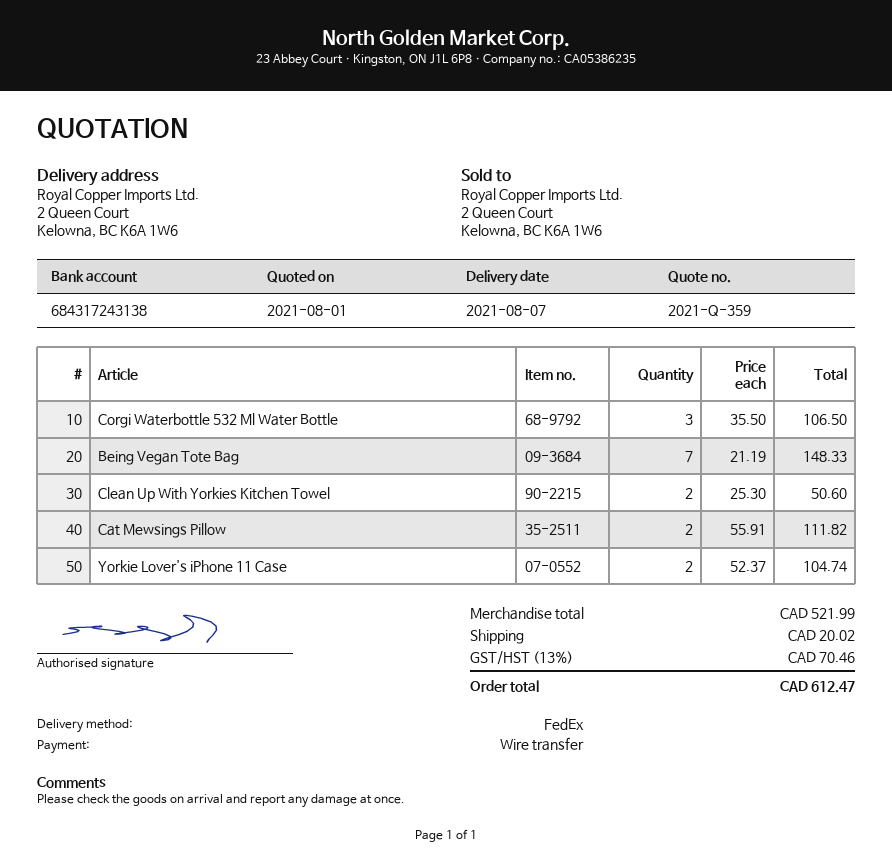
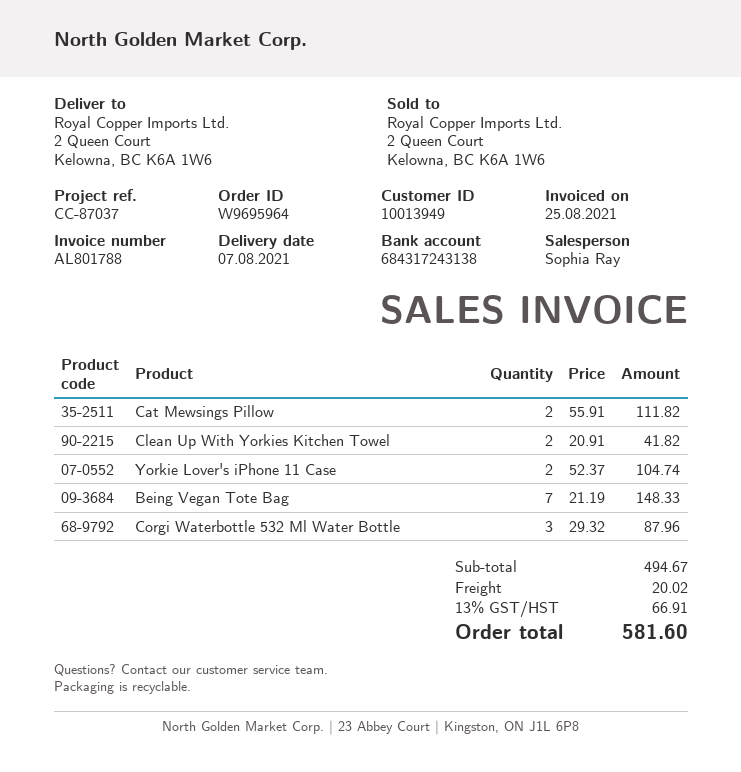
Corgi Waterbottle 532 Ml Water Bottle: 3 x 35.50 = 106.50 -> 3 x 29.32 = 87.96
Clean Up With Yorkies Kitchen Towel: 2 x 25.30 = 50.60 -> 2 x 20.91 = 41.82
subtotal: 521.99 -> 494.67
tax: 13% = 70.46 -> 13% = 66.91
total: 612.47 -> 581.60

